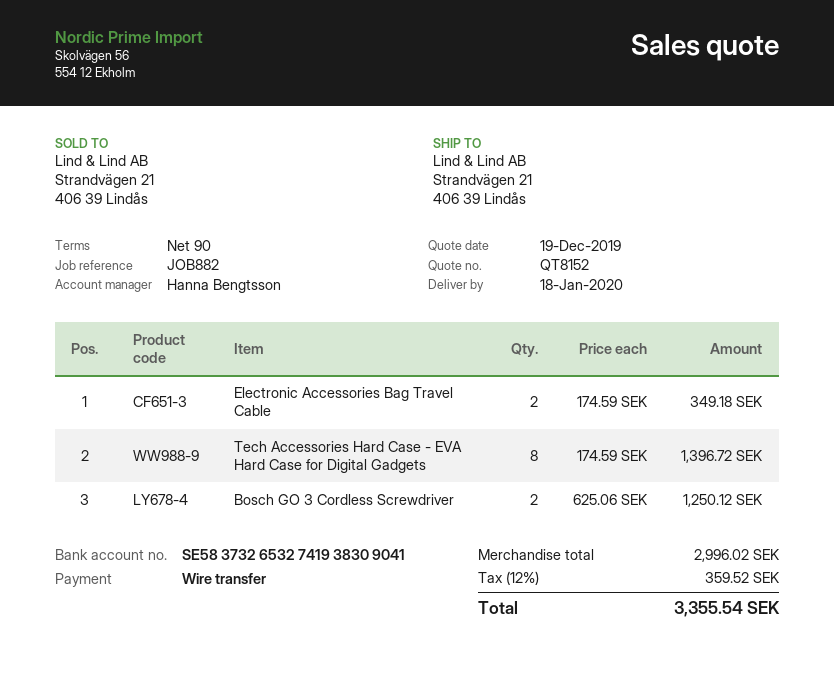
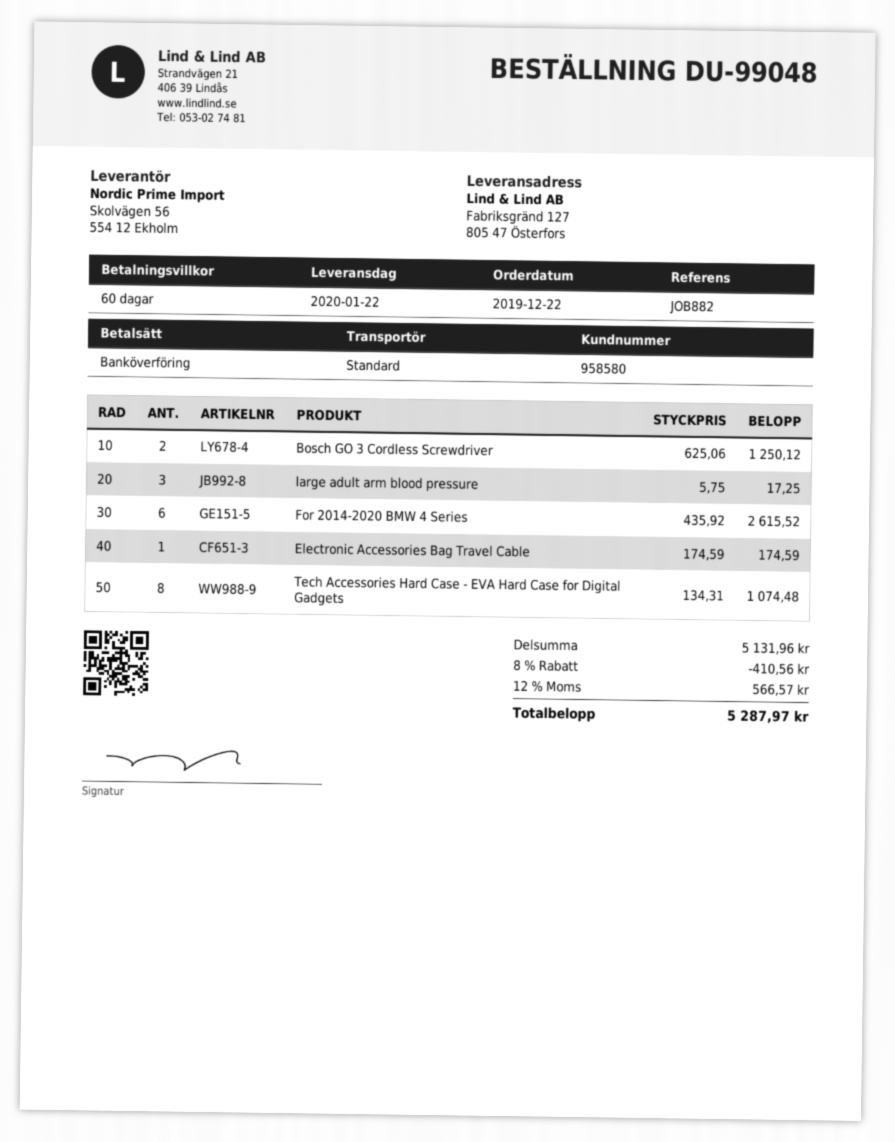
delivery date: 2020-01-18 -> 2020-01-22
payment terms: 90 days -> 60 days
ship to: Strandvägen 21, 406 39 Lindås -> Fabriksgränd 127, 805 47 Österfors
Electronic Accessories Bag Travel Cable: 2 x 174.59 = 349.18 -> 1 x 174.59 = 174.59
Tech Accessories Hard Case - EVA Hard Case for Digital Gadgets: 8 x 174.59 = 1396.72 -> 8 x 134.31 = 1074.48
large adult arm blood pressure: none -> 3 x 5.75 = 17.25
For 2014-2020 BMW 4 Series: none -> 6 x 435.92 = 2615.52
subtotal: 2996.02 -> 5131.96
discount: none -> 8% = 410.56
tax: 12% = 359.52 -> 12% = 566.57
total: 3355.54 -> 5287.97

